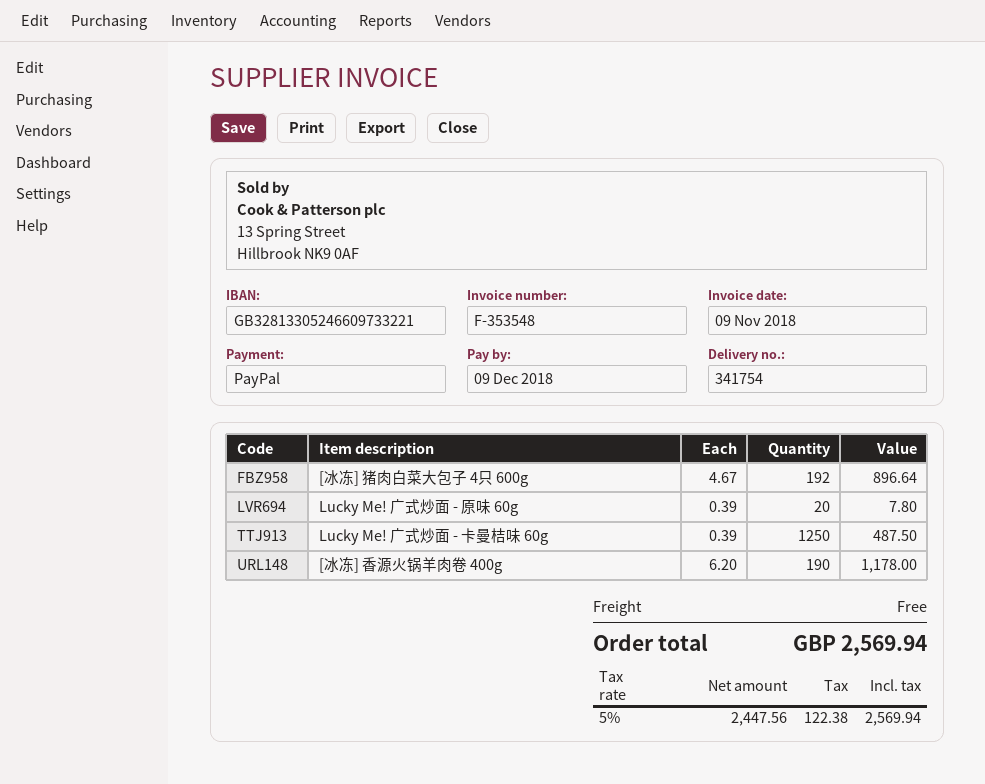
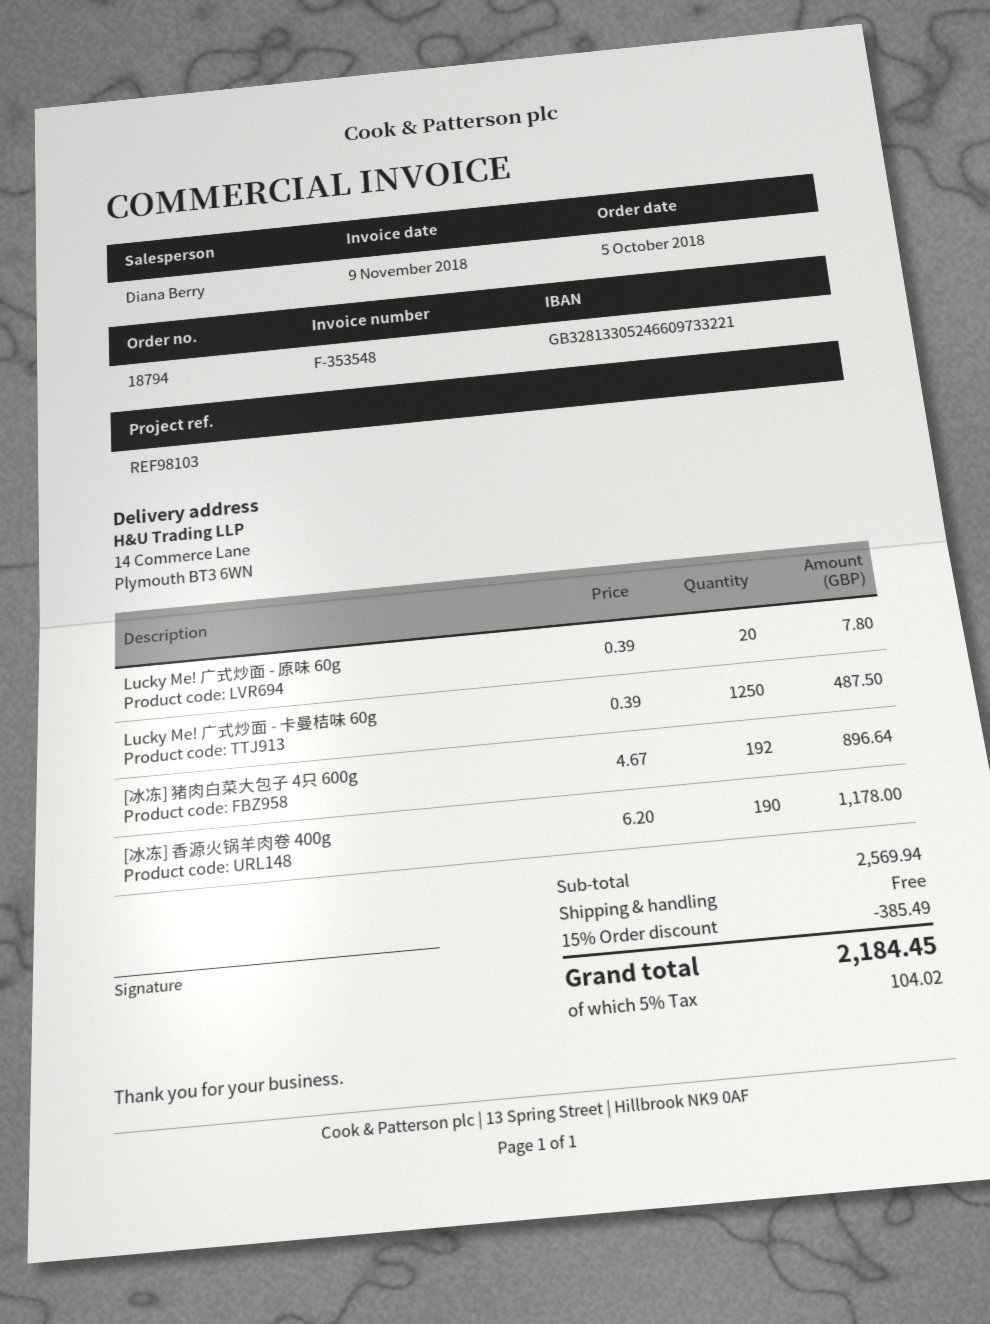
discount: none -> 15% = 385.49
tax: 5% = 122.38 -> 5% = 104.02
total: 2569.94 -> 2184.45

